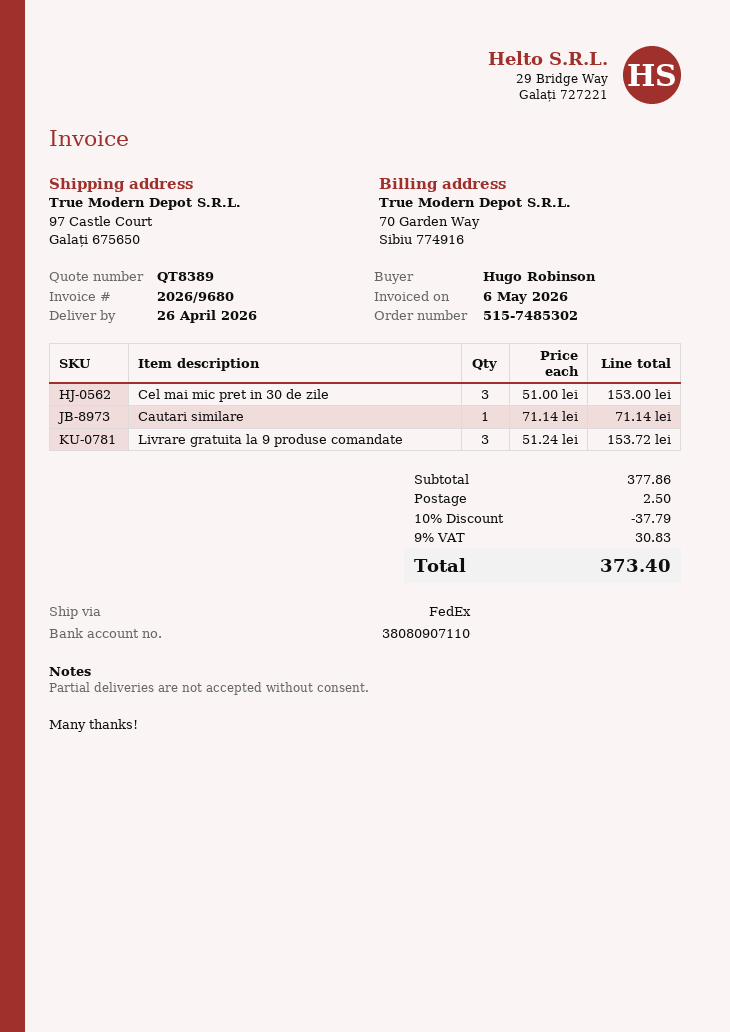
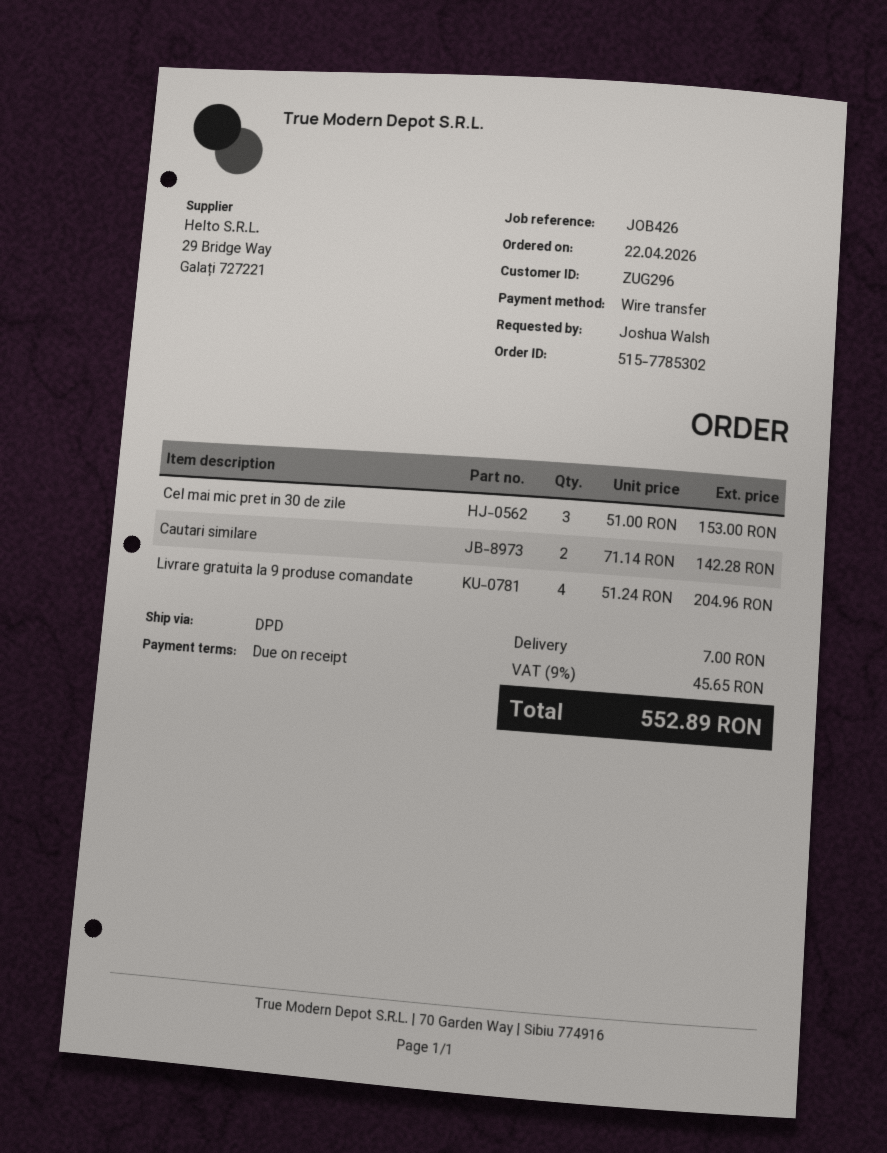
order number: 515-7485302 -> 515-7785302
ordered by: Hugo Robinson -> Joshua Walsh
shipping method: FedEx -> DPD
Cautari similare: 1 x 71.14 = 71.14 -> 2 x 71.14 = 142.28
Livrare gratuita la 9 produse comandate: 3 x 51.24 = 153.72 -> 4 x 51.24 = 204.96
discount: 10% = 37.79 -> none
shipping: 2.50 -> 7.00
tax: 9% = 30.83 -> 9% = 45.65
total: 373.40 -> 552.89

